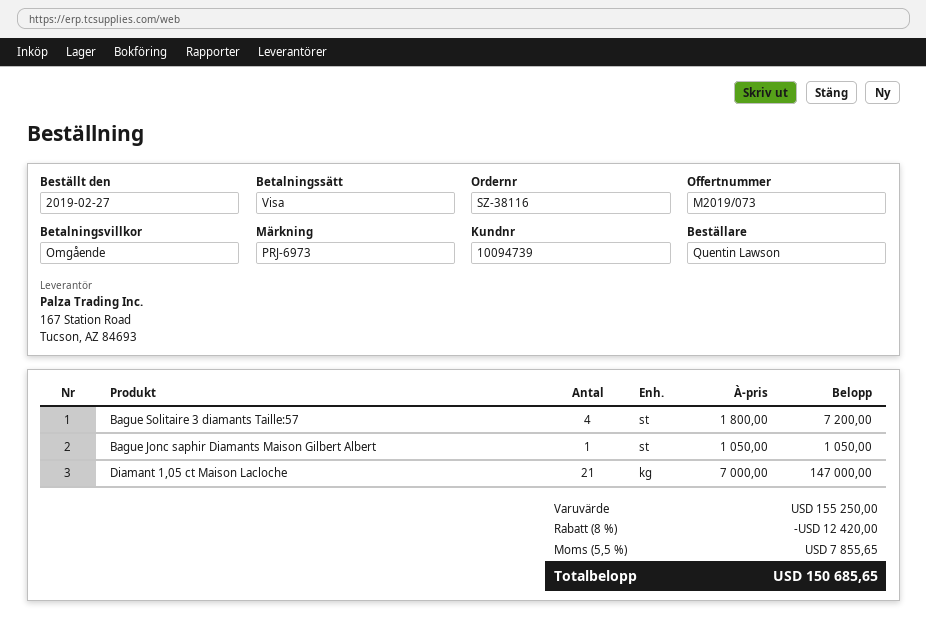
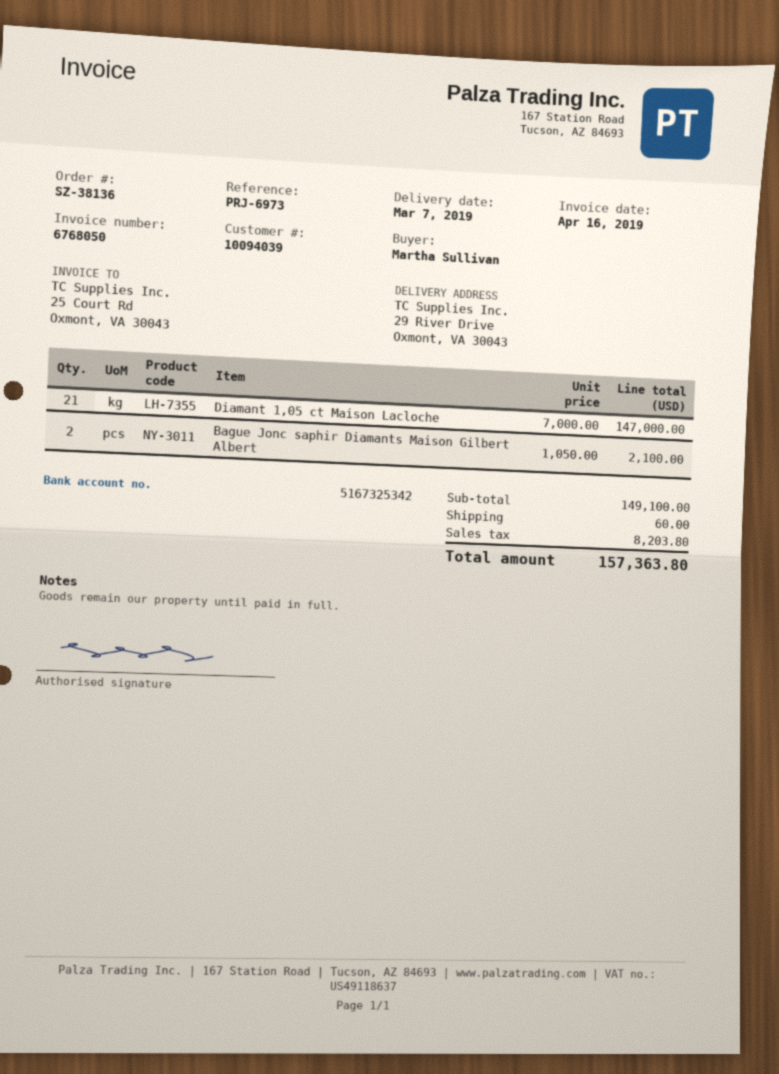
order number: SZ-38116 -> SZ-38136
customer number: 10094739 -> 10094039
ordered by: Quentin Lawson -> Martha Sullivan
Bague Solitaire 3 diamants Taille:57: 4 x 1800.00 = 7200.00 -> none
Bague Jonc saphir Diamants Maison Gilbert Albert: 1 x 1050.00 = 1050.00 -> 2 x 1050.00 = 2100.00
subtotal: 155250.00 -> 149100.00
discount: 8% = 12420.00 -> none
shipping: none -> 60.00
tax: 7855.65 -> 8203.80
total: 150685.65 -> 157363.80

